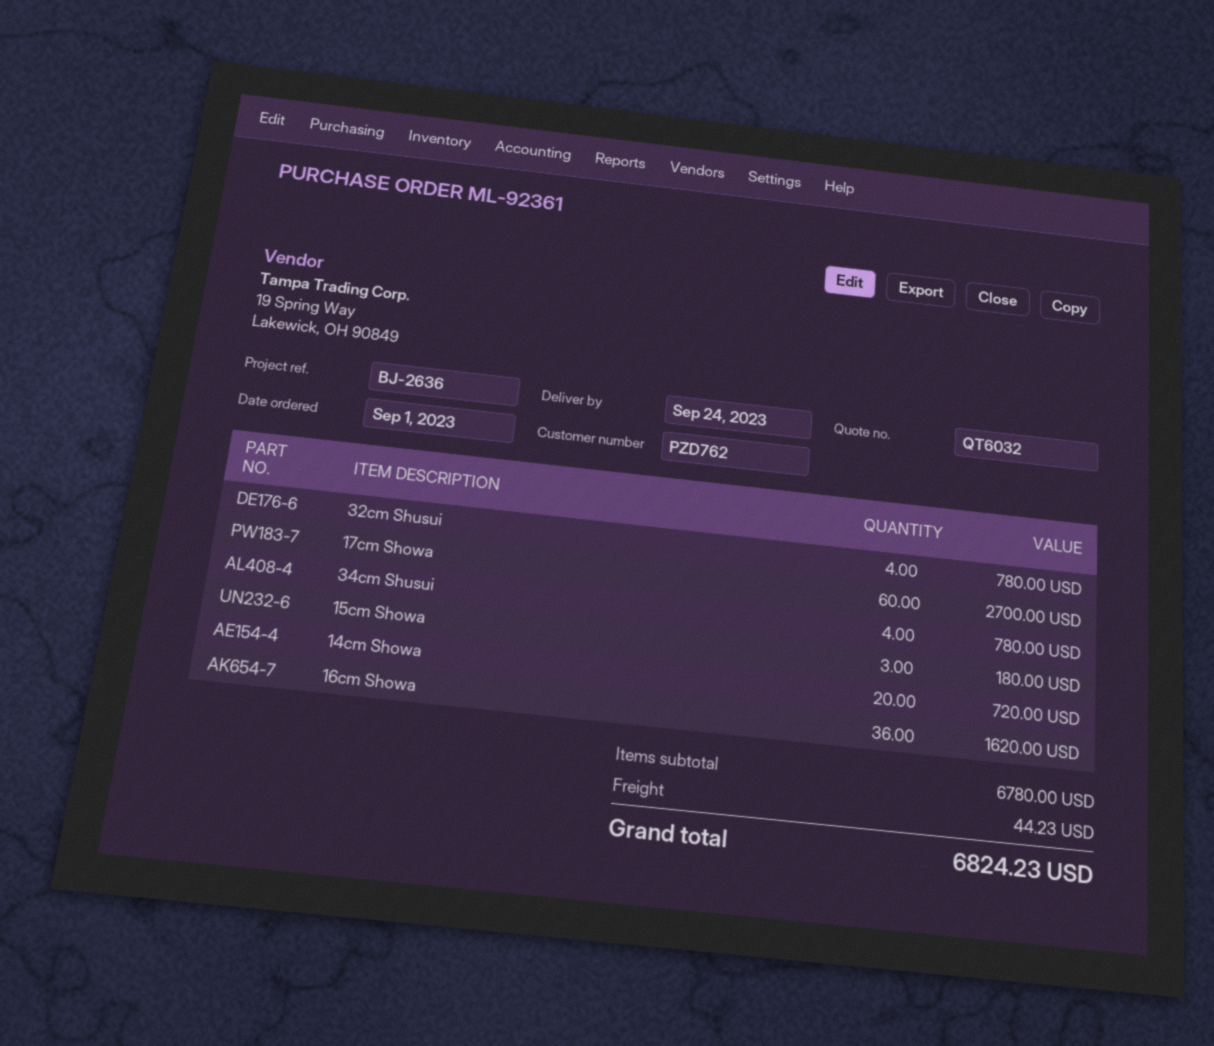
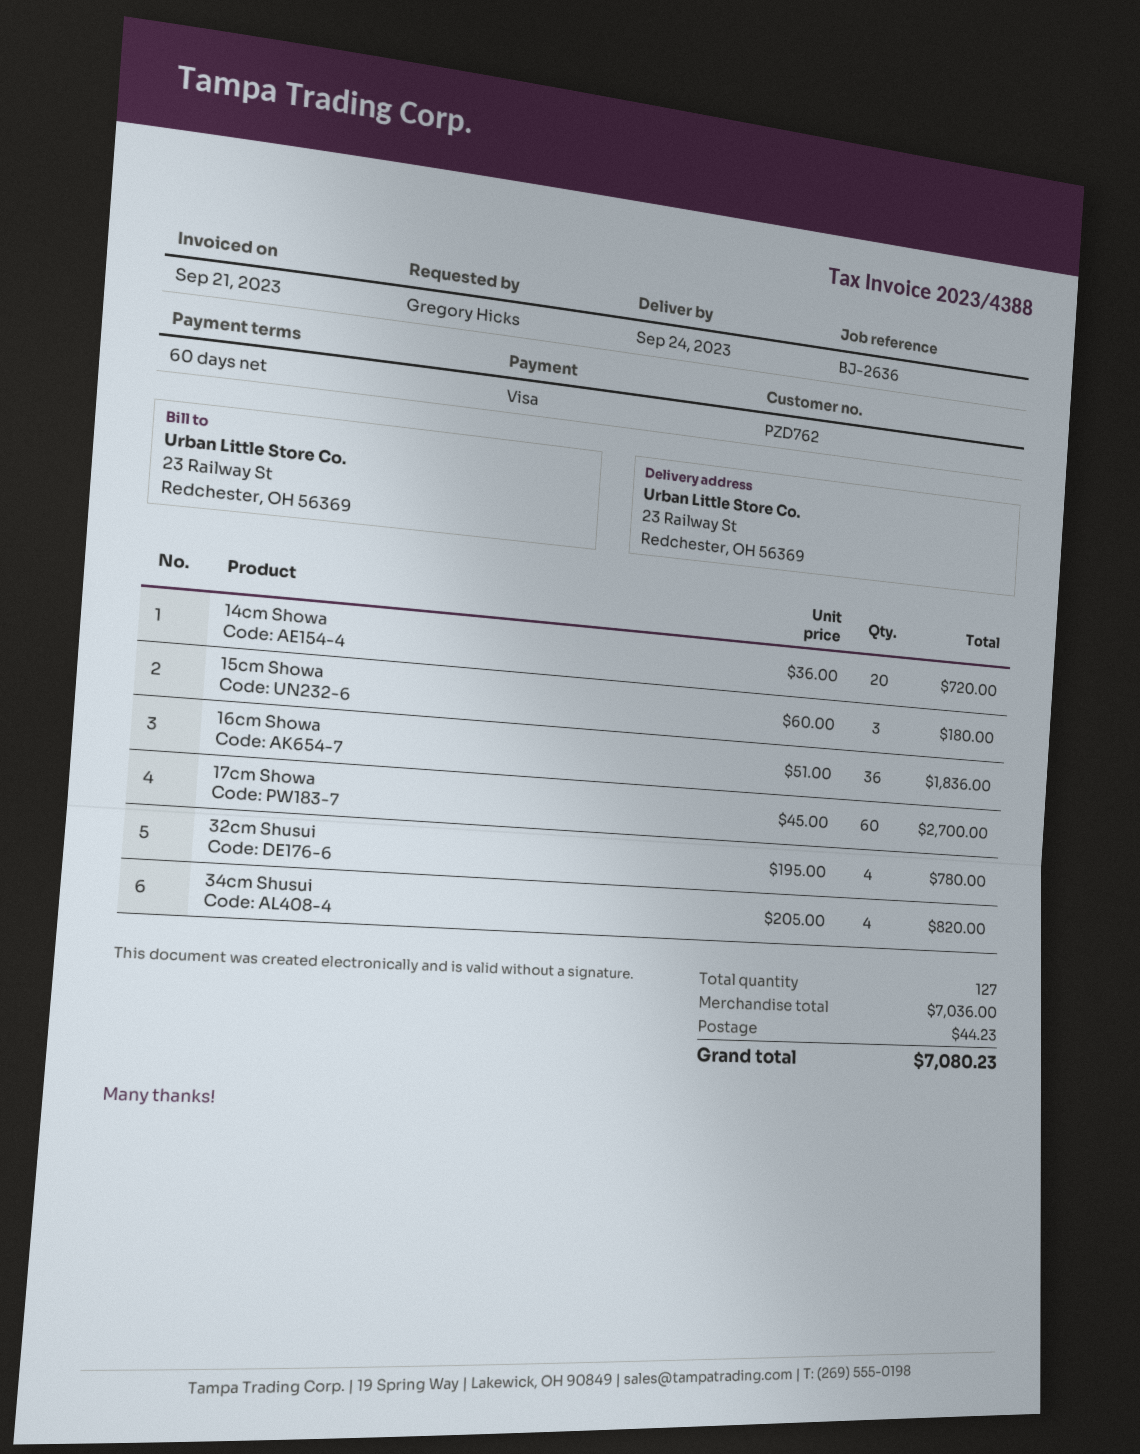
34cm Shusui: 4 for 780.00 -> 4 for 820.00
16cm Showa: 36 for 1620.00 -> 36 for 1836.00
subtotal: 6780.00 -> 7036.00
total: 6824.23 -> 7080.23

